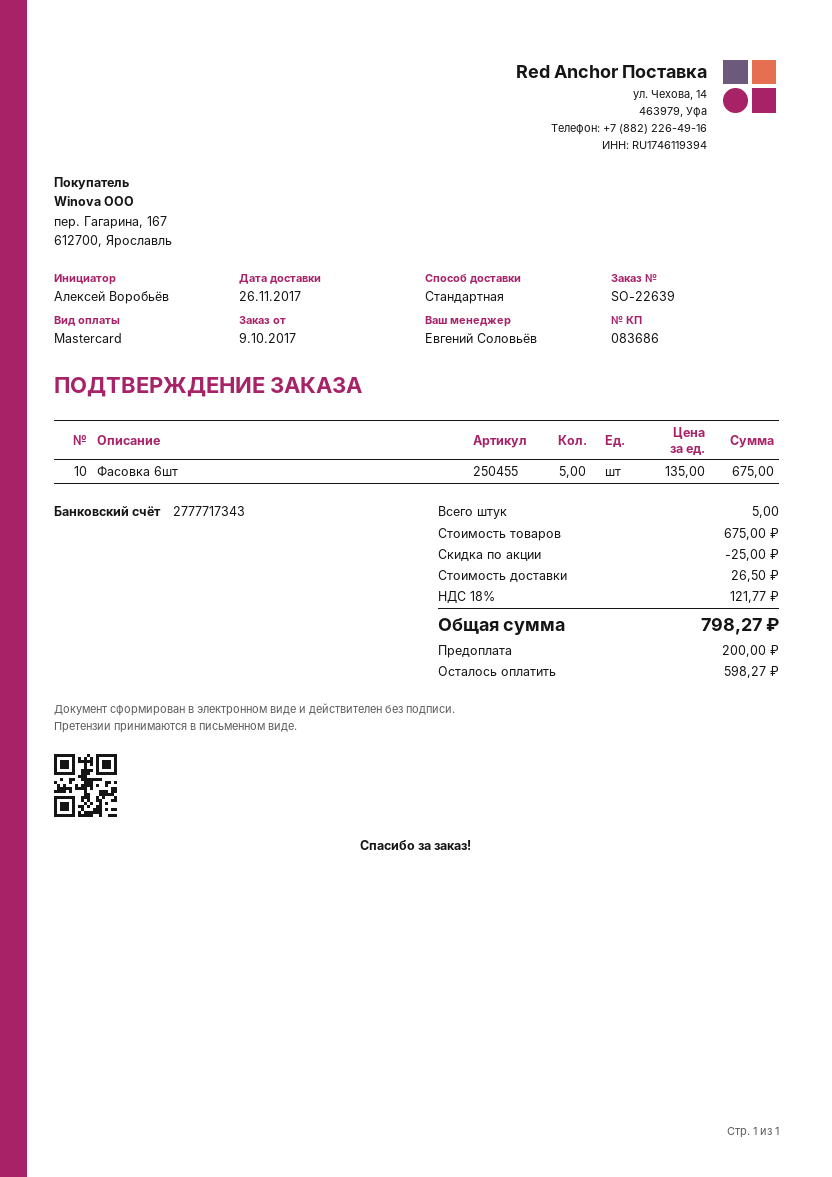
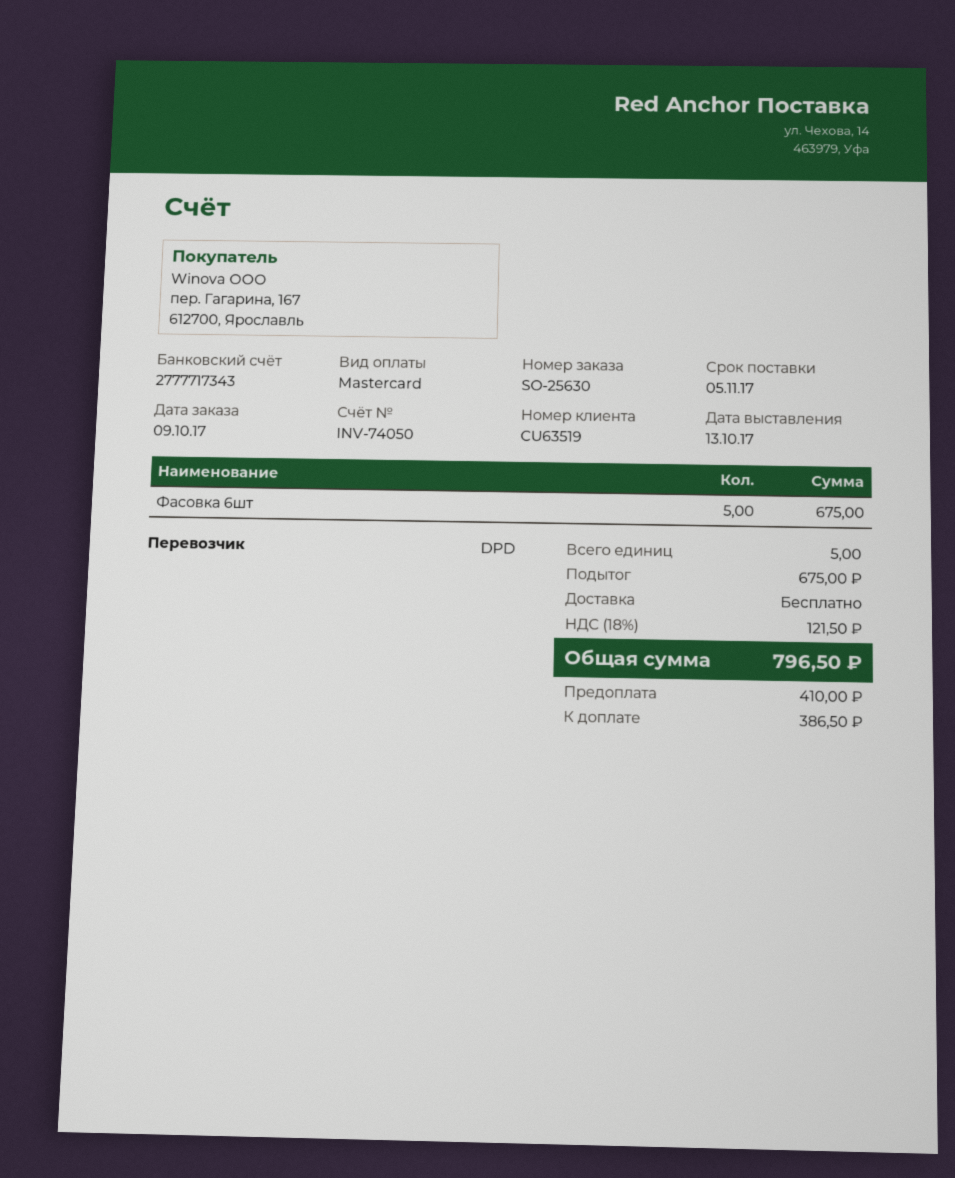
order number: SO-22639 -> SO-25630
delivery date: 2017-11-26 -> 2017-11-05
shipping method: standard -> DPD
discount: 25.00 -> none
shipping: 26.50 -> 0.00
tax: 18% = 121.77 -> 18% = 121.50
total: 798.27 -> 796.50
deposit: 200.00 -> 410.00
balance: 598.27 -> 386.50

